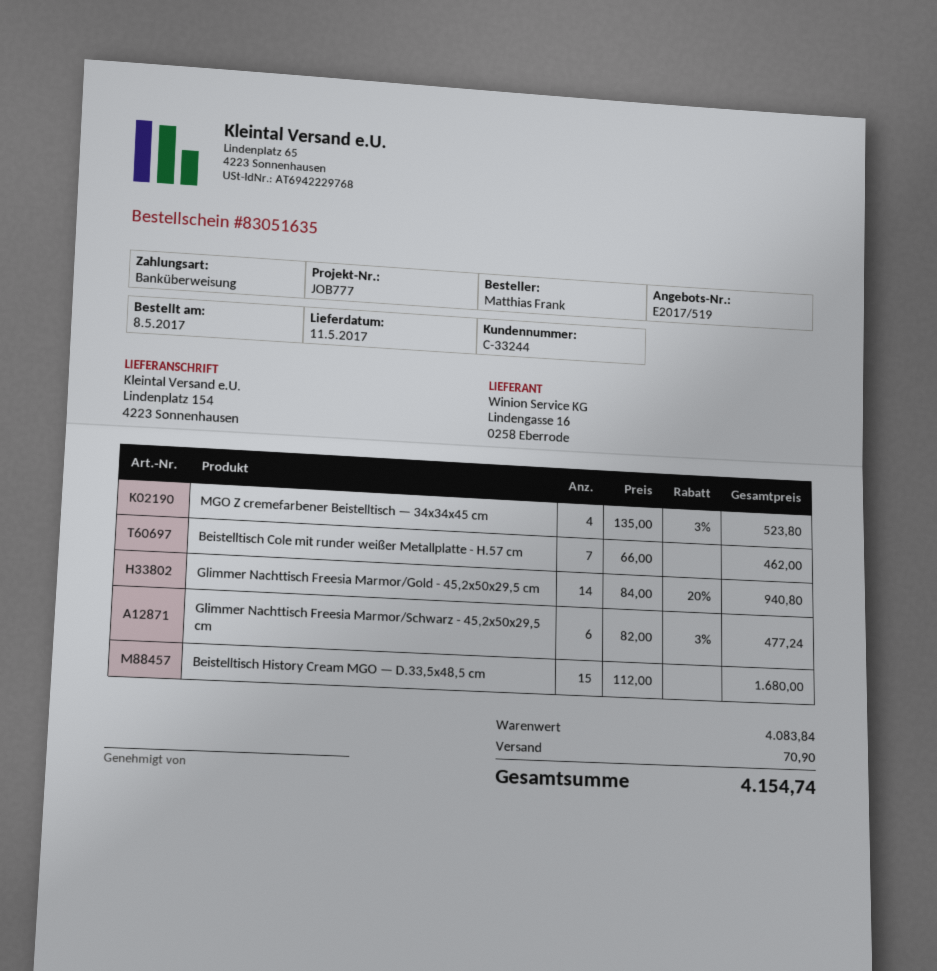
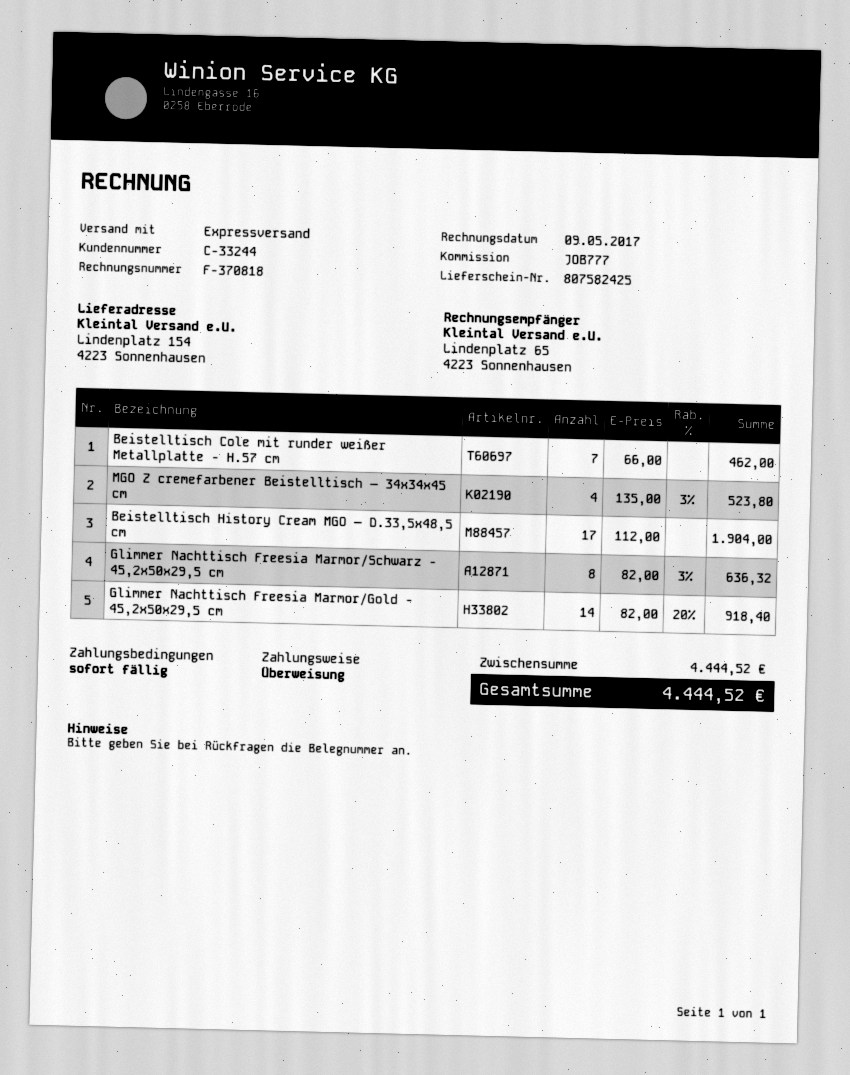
Glimmer Nachttisch Freesia Marmor/Gold - 45,2x50x29,5 cm: 14 x 84.00 - 20% = 940.80 -> 14 x 82.00 - 20% = 918.40
Glimmer Nachttisch Freesia Marmor/Schwarz - 45,2x50x29,5 cm: 6 x 82.00 - 3% = 477.24 -> 8 x 82.00 - 3% = 636.32
Beistelltisch History Cream MGO — D.33,5x48,5 cm: 15 x 112.00 = 1680.00 -> 17 x 112.00 = 1904.00
subtotal: 4083.84 -> 4444.52
shipping: 70.90 -> none
total: 4154.74 -> 4444.52

